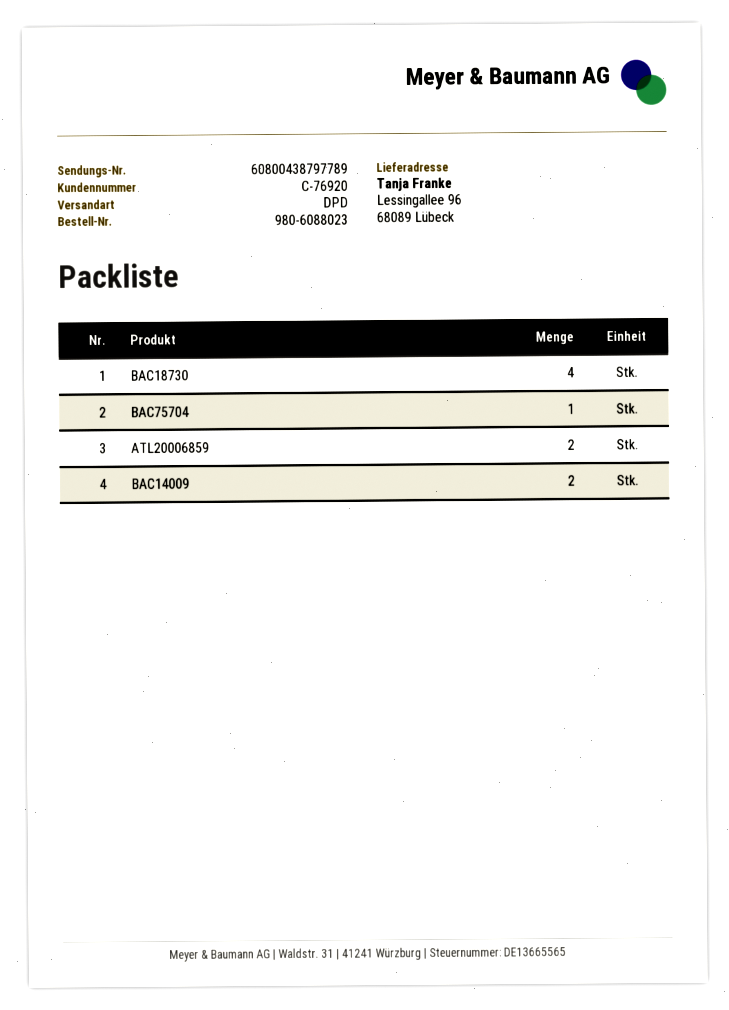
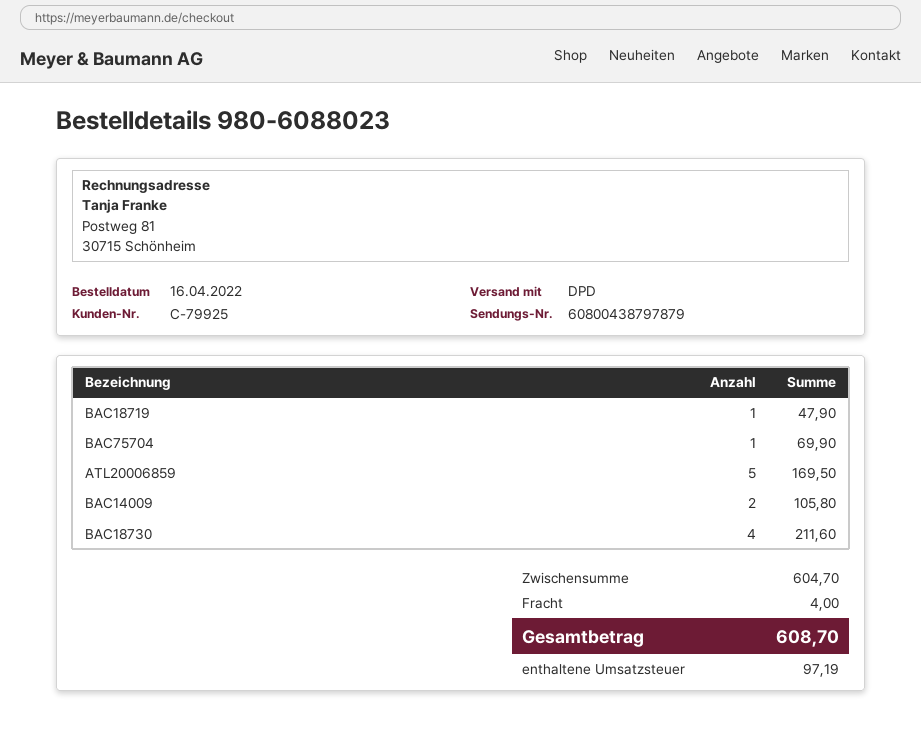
customer number: C-76920 -> C-79925
tracking number: 60800438797789 -> 60800438797879
ATL20006859: 2 -> 5
BAC18719: none -> 1

